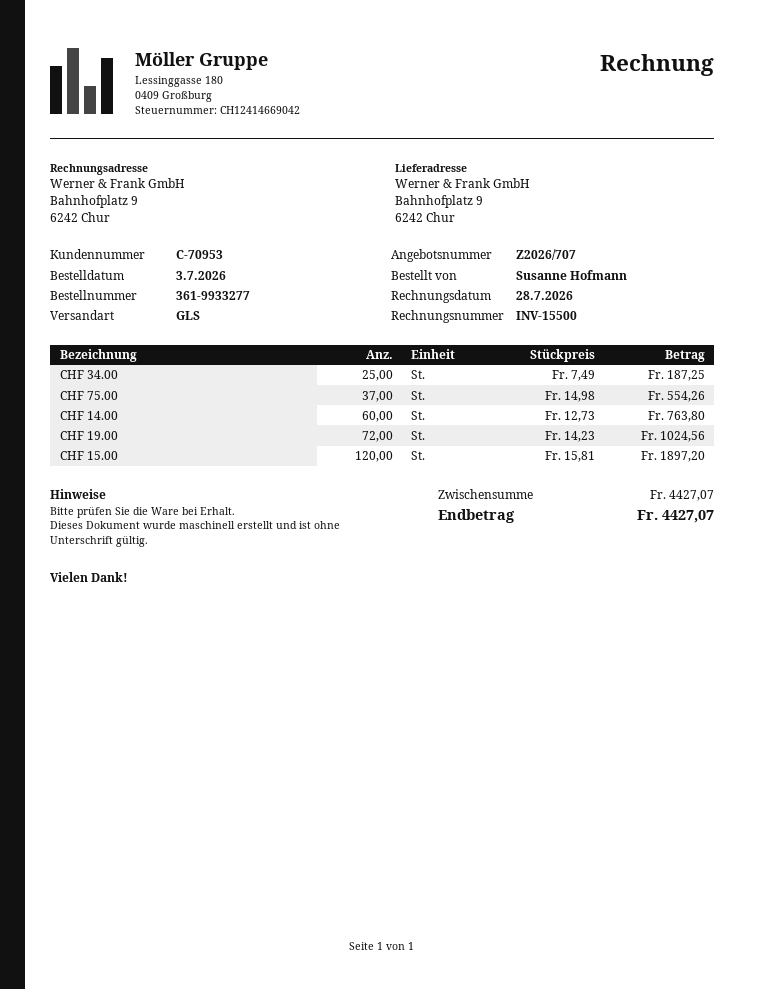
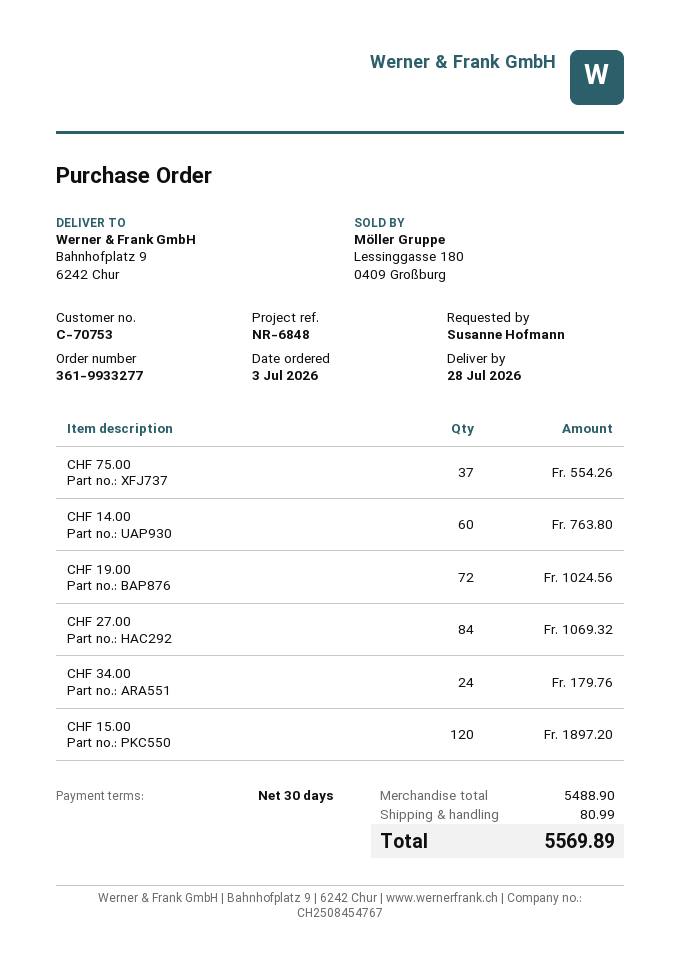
customer number: C-70953 -> C-70753
CHF 34.00: 25 for 187.25 -> 24 for 179.76
CHF 27.00: none -> 84 for 1069.32
subtotal: 4427.07 -> 5488.90
shipping: none -> 80.99
total: 4427.07 -> 5569.89

